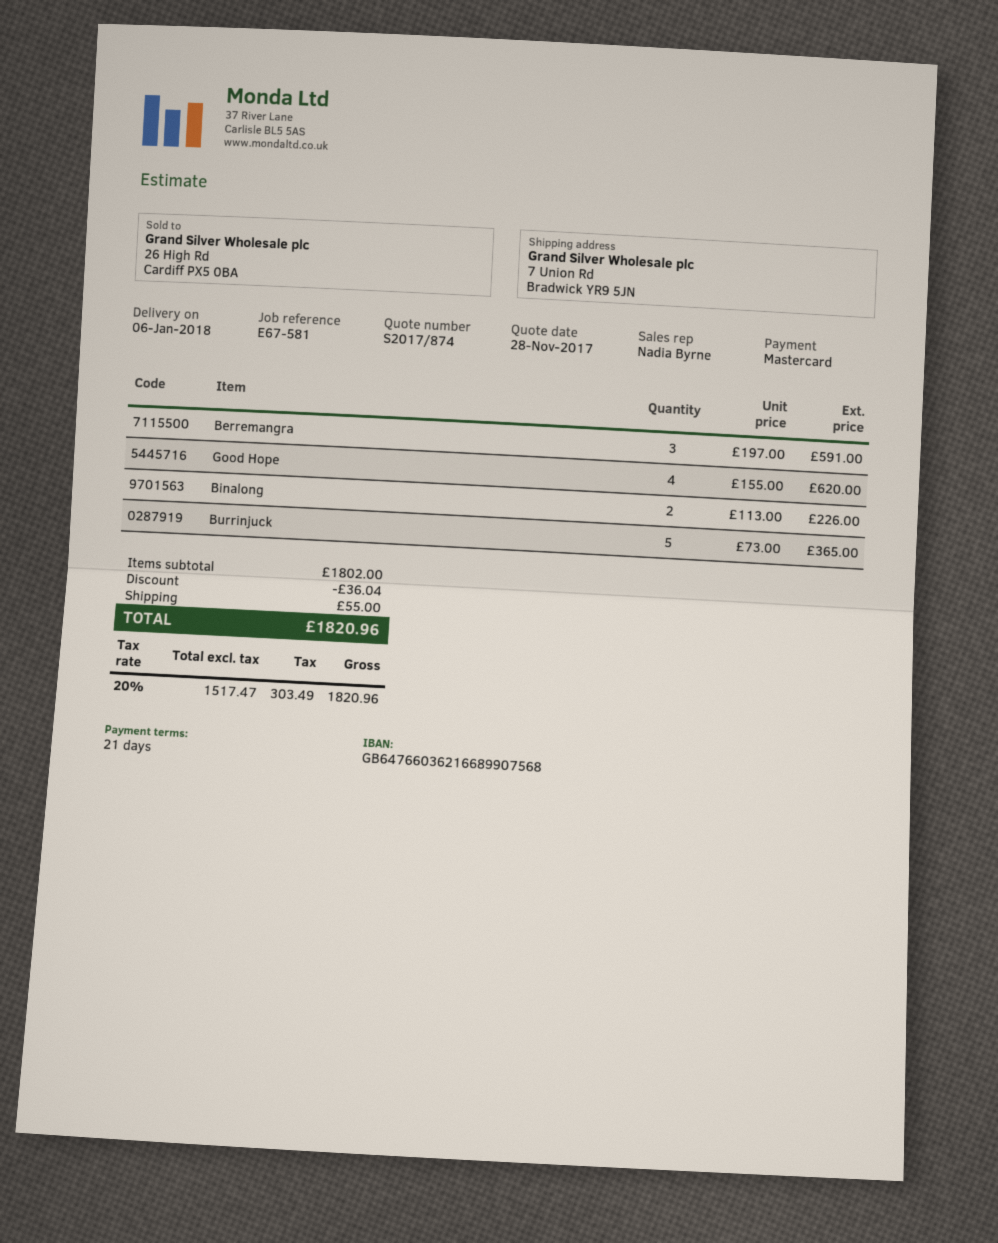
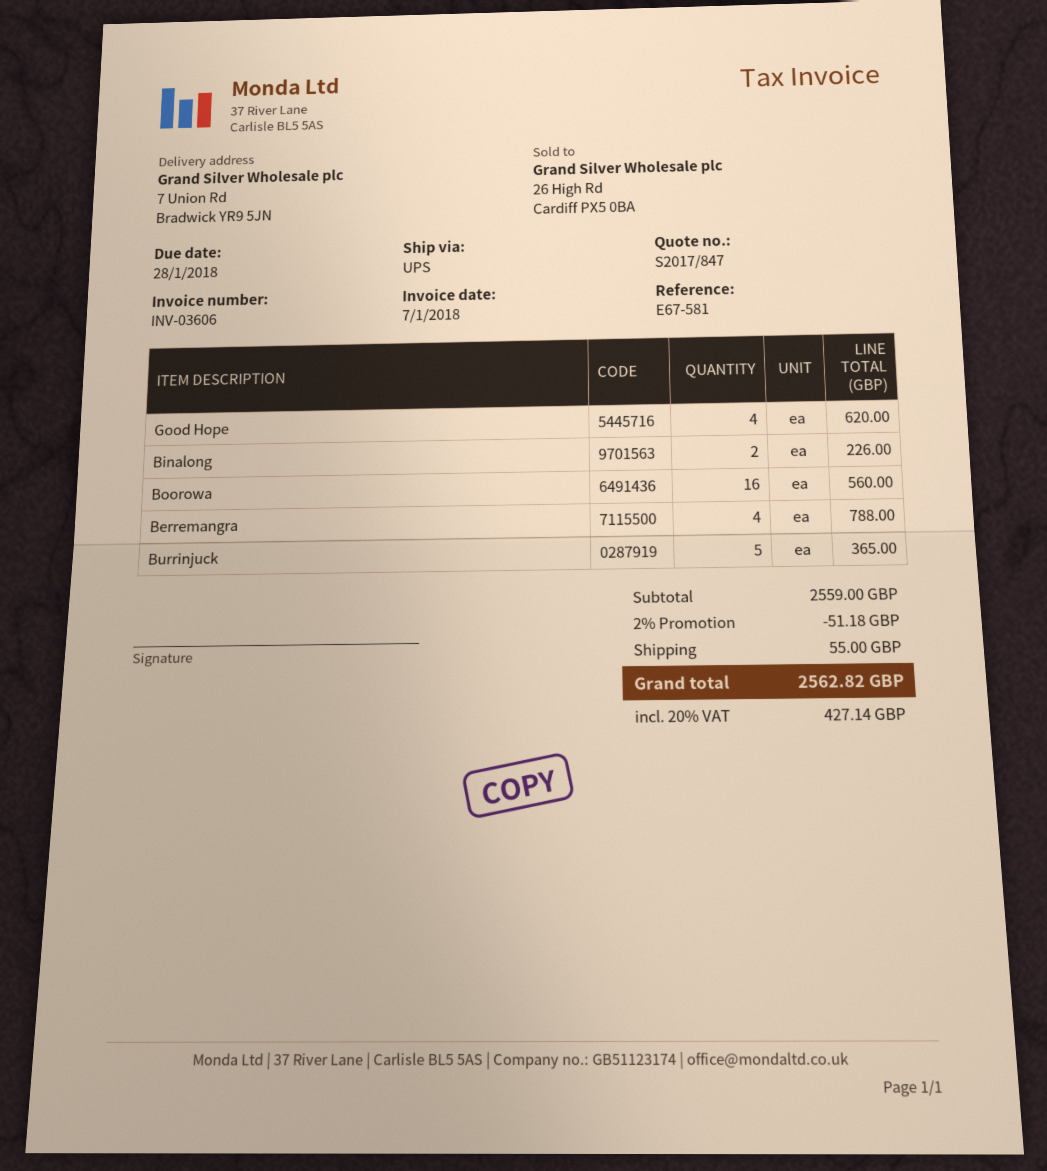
quote number: S2017/874 -> S2017/847
Berremangra: 3 for 591.00 -> 4 for 788.00
Boorowa: none -> 16 for 560.00
subtotal: 1802.00 -> 2559.00
discount: 36.04 -> 51.18
tax: 20% = 303.49 -> 20% = 427.14
total: 1820.96 -> 2562.82

